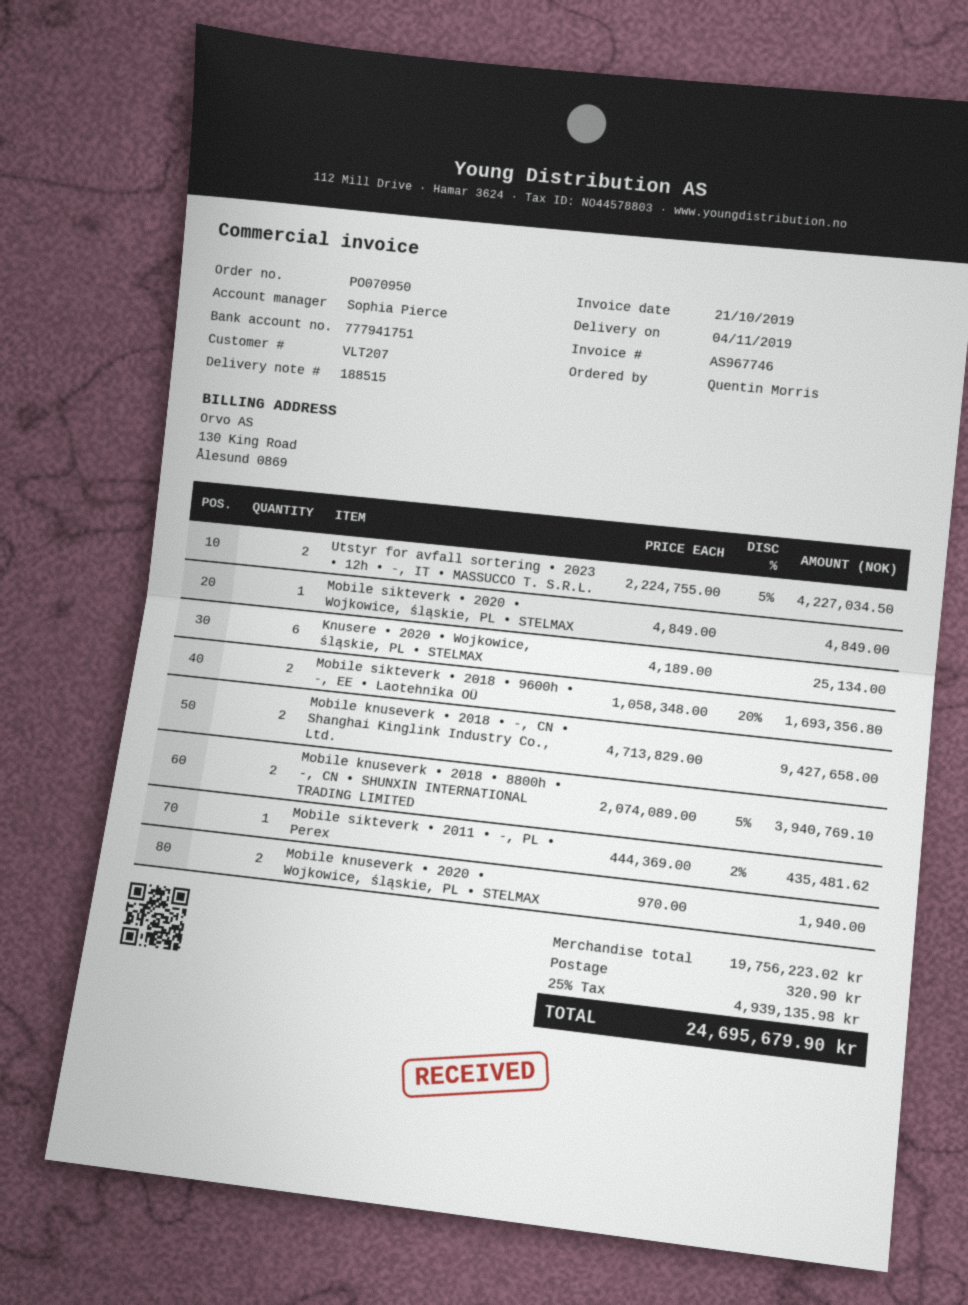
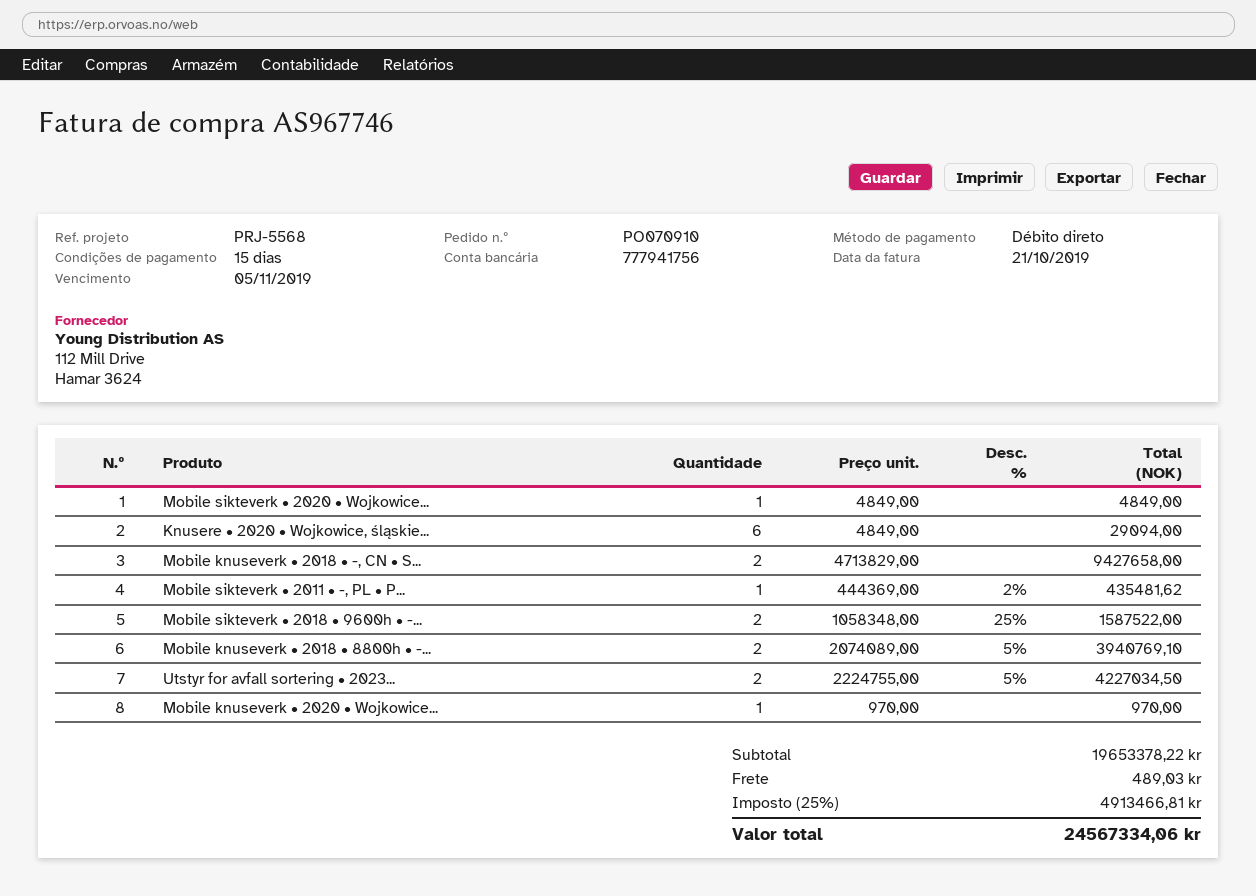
order number: PO070950 -> PO070910
bank account: 777941751 -> 777941756
Knusere • 2020 • Wojkowice, śląskie, PL • STELMAX: 6 x 4189.00 = 25134.00 -> 6 x 4849.00 = 29094.00
Mobile sikteverk • 2018 • 9600h • -, EE • Laotehnika OÜ: 2 x 1058348.00 - 20% = 1693356.80 -> 2 x 1058348.00 - 25% = 1587522.00
Mobile knuseverk • 2020 • Wojkowice, śląskie, PL • STELMAX: 2 x 970.00 = 1940.00 -> 1 x 970.00 = 970.00
subtotal: 19756223.02 -> 19653378.22
shipping: 320.90 -> 489.03
tax: 25% = 4939135.98 -> 25% = 4913466.81
total: 24695679.90 -> 24567334.06

